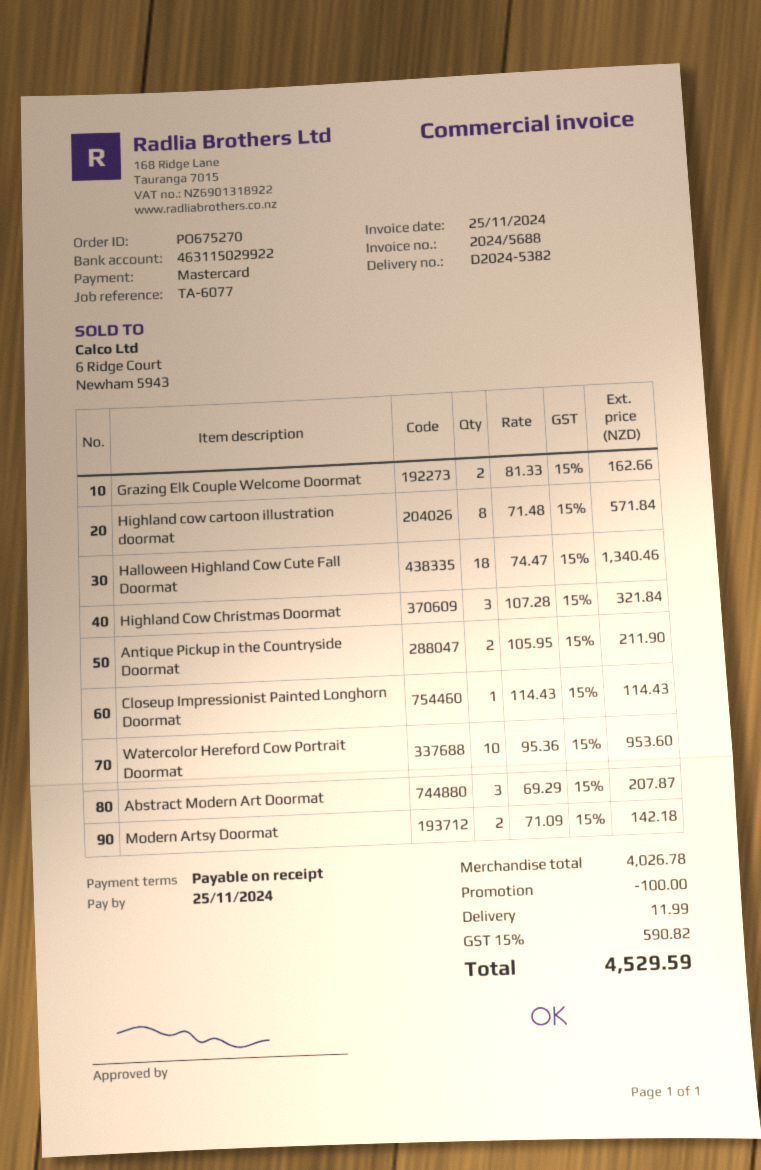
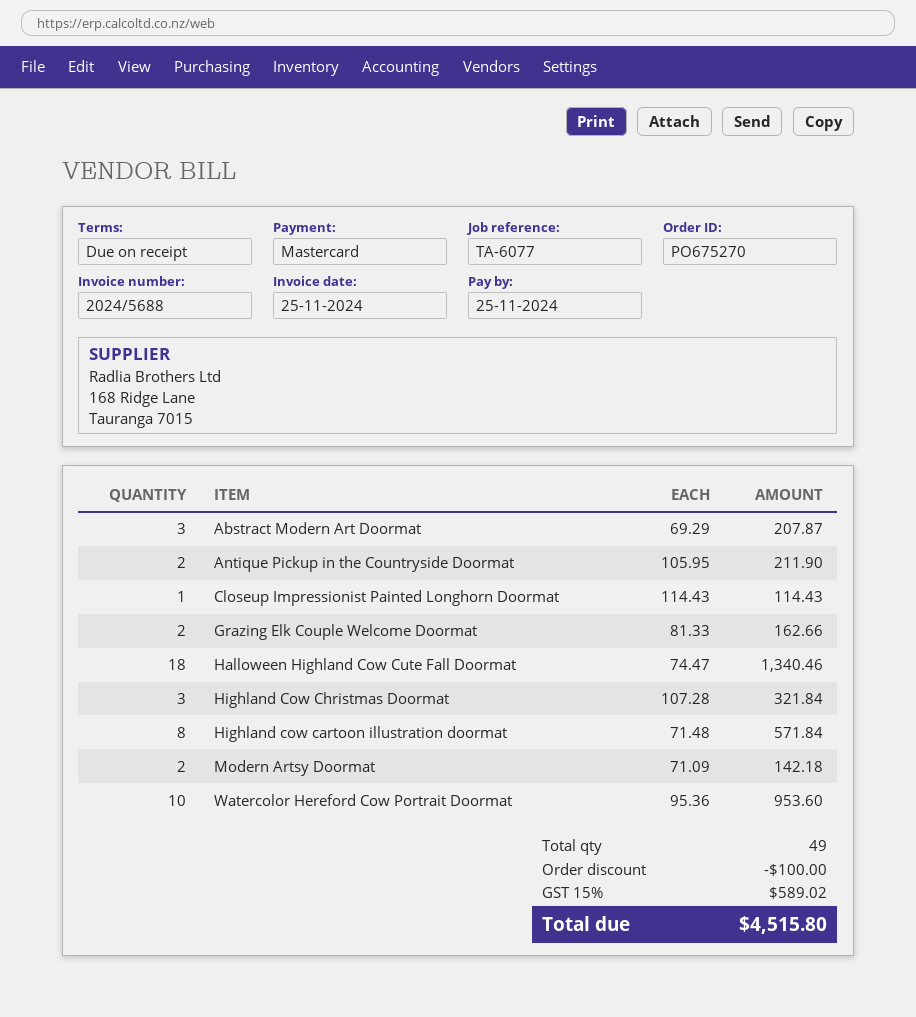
shipping: 11.99 -> none
tax: 15% = 590.82 -> 15% = 589.02
total: 4529.59 -> 4515.80

